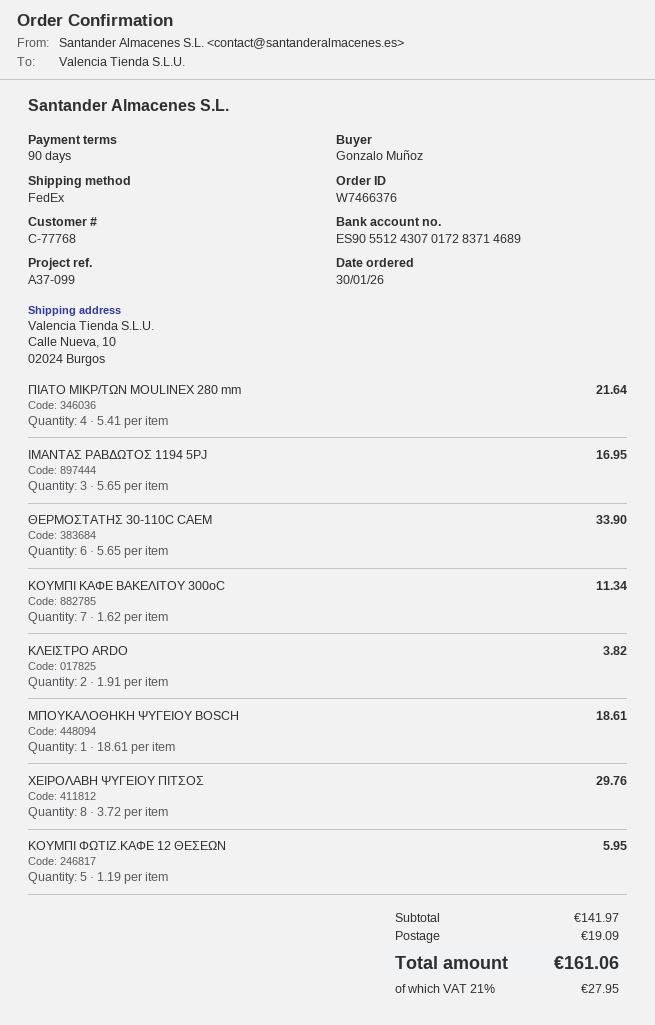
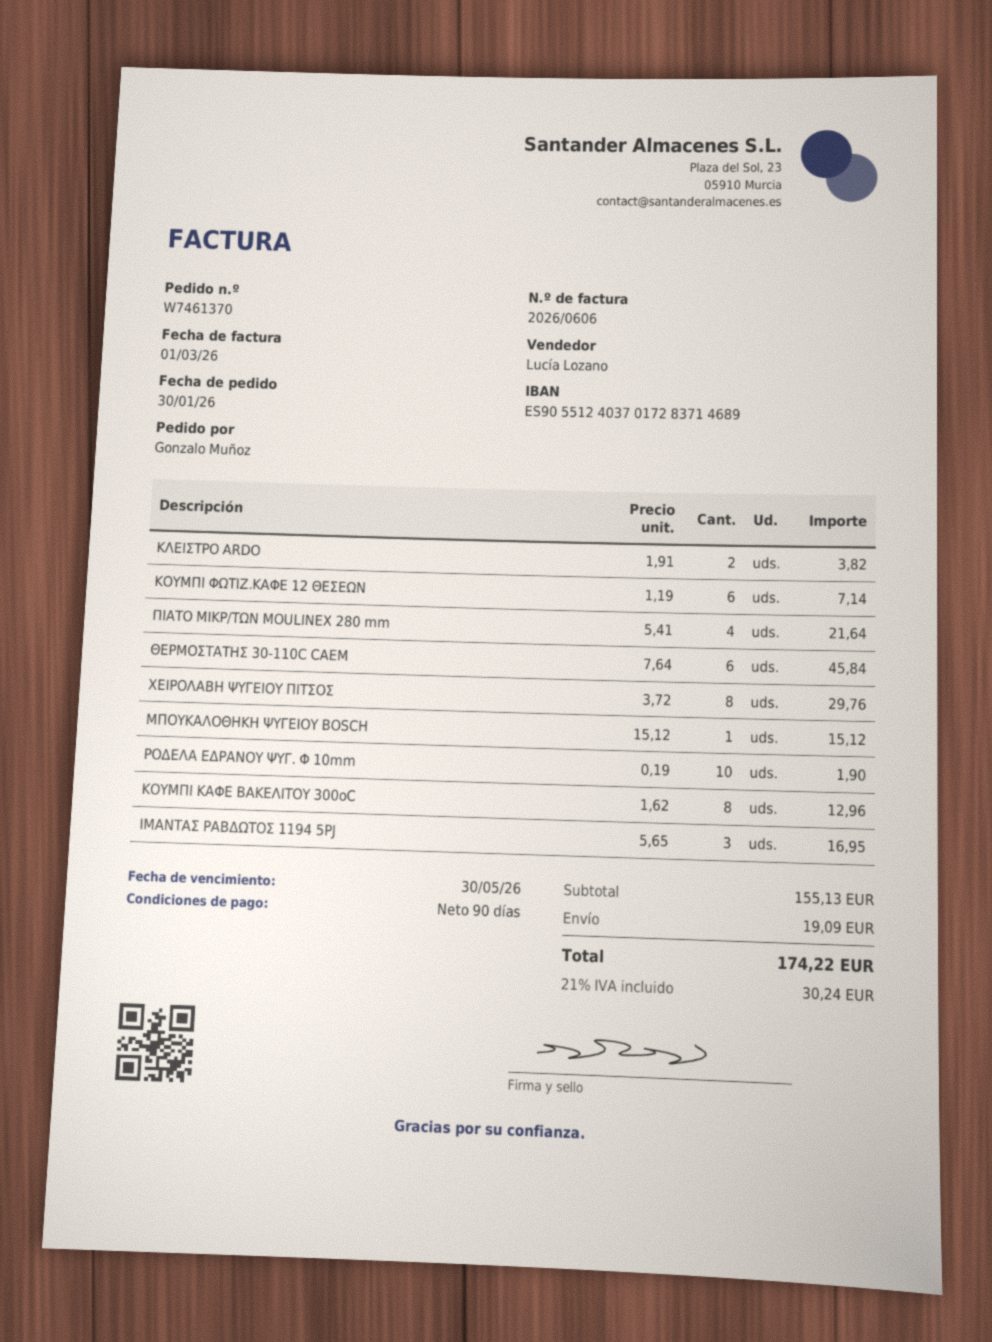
order number: W7466376 -> W7461370
bank account: ES9055124307017283714689 -> ES9055124037017283714689
ΘΕΡΜΟΣΤΑΤΗΣ 30-110C CAEM: 6 x 5.65 = 33.90 -> 6 x 7.64 = 45.84
ΚΟΥΜΠΙ ΚΑΦΕ ΒΑΚΕΛΙΤΟΥ 300οC: 7 x 1.62 = 11.34 -> 8 x 1.62 = 12.96
ΜΠΟΥΚΑΛΟΘΗΚΗ ΨΥΓΕΙΟΥ BOSCH: 1 x 18.61 = 18.61 -> 1 x 15.12 = 15.12
ΚΟΥΜΠΙ ΦΩΤΙΖ.ΚΑΦΕ 12 ΘΕΣΕΩΝ: 5 x 1.19 = 5.95 -> 6 x 1.19 = 7.14
ΡΟΔΕΛΑ ΕΔΡΑΝΟΥ ΨΥΓ. Φ 10mm: none -> 10 x 0.19 = 1.90
subtotal: 141.97 -> 155.13
tax: 21% = 27.95 -> 21% = 30.24
total: 161.06 -> 174.22

